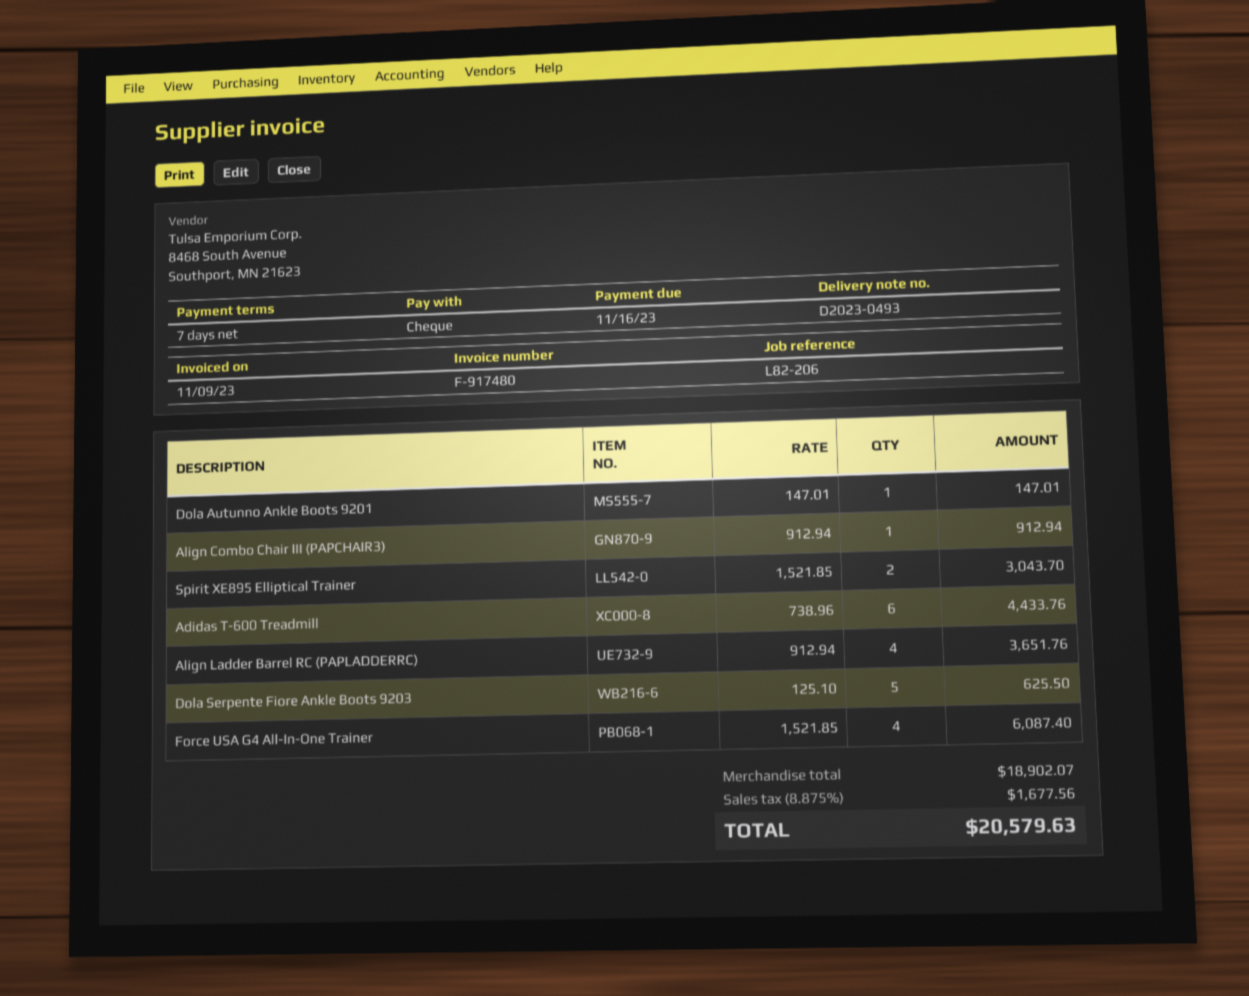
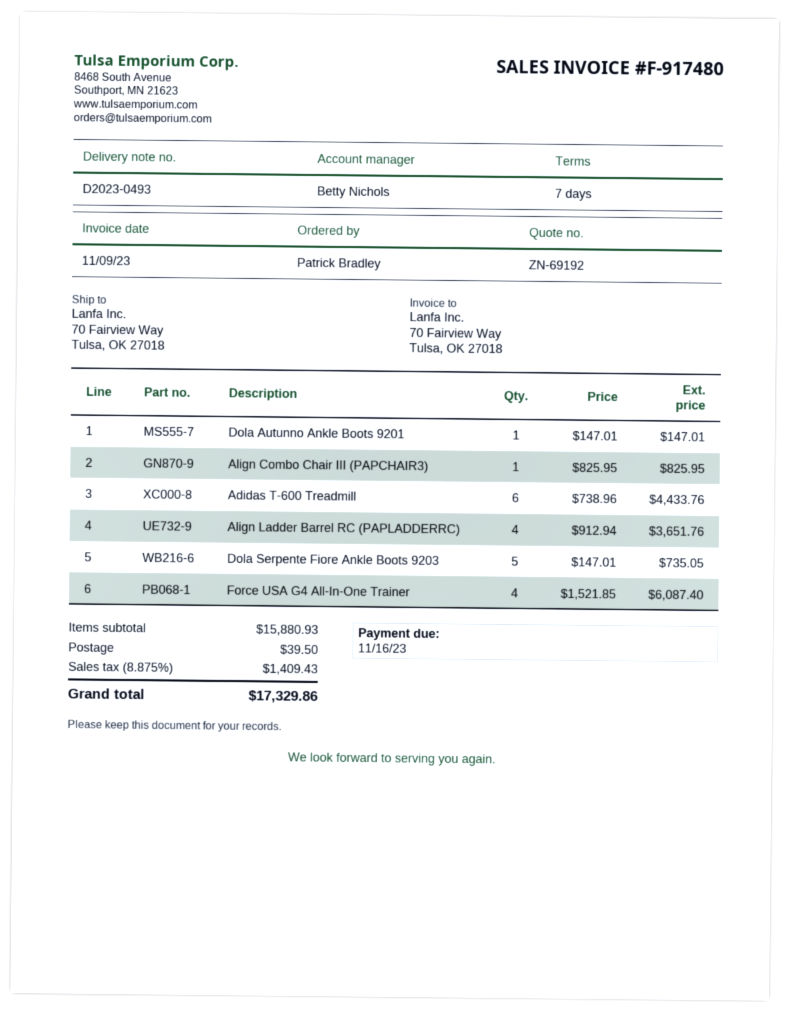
Align Combo Chair III (PAPCHAIR3): 1 x 912.94 = 912.94 -> 1 x 825.95 = 825.95
Spirit XE895 Elliptical Trainer: 2 x 1521.85 = 3043.70 -> none
Dola Serpente Fiore Ankle Boots 9203: 5 x 125.10 = 625.50 -> 5 x 147.01 = 735.05
subtotal: 18902.07 -> 15880.93
shipping: none -> 39.50
tax: 8.875% = 1677.56 -> 8.875% = 1409.43
total: 20579.63 -> 17329.86

